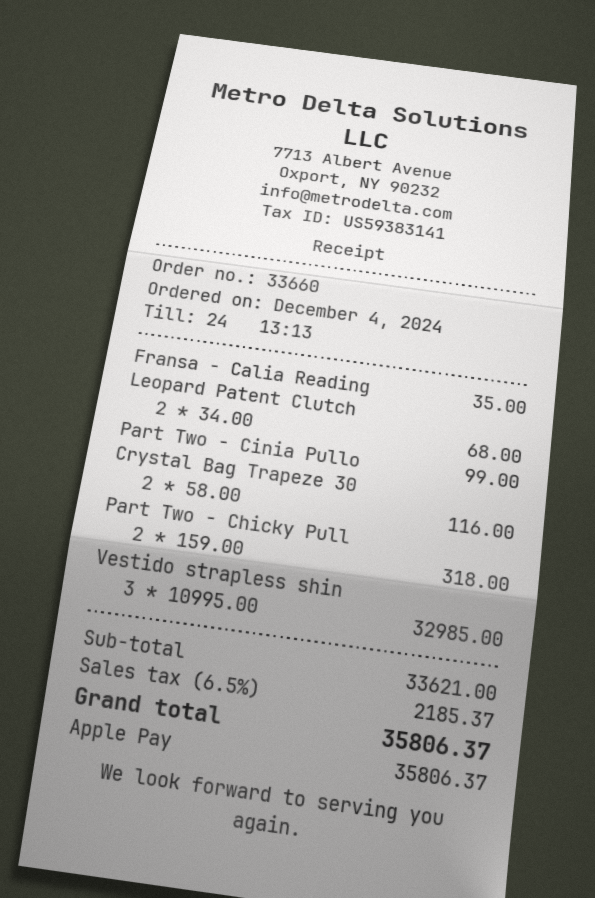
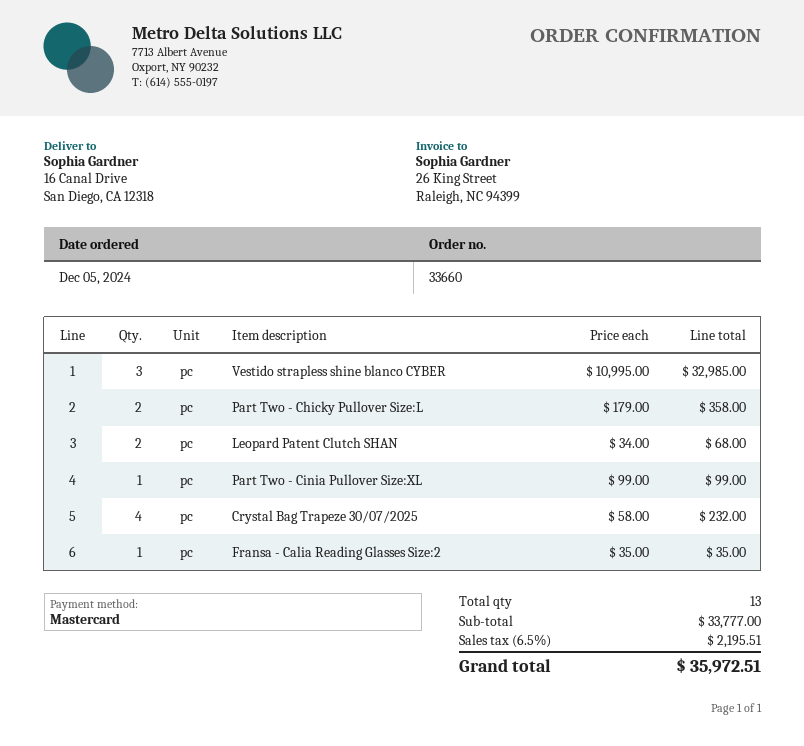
order date: 2024-12-04 -> 2024-12-05
payment method: Apple Pay -> Mastercard
Crystal Bag Trapeze 30: 2 x 58.00 = 116.00 -> 4 x 58.00 = 232.00
Part Two - Chicky Pull: 2 x 159.00 = 318.00 -> 2 x 179.00 = 358.00
subtotal: 33621.00 -> 33777.00
tax: 6.5% = 2185.37 -> 6.5% = 2195.51
total: 35806.37 -> 35972.51

